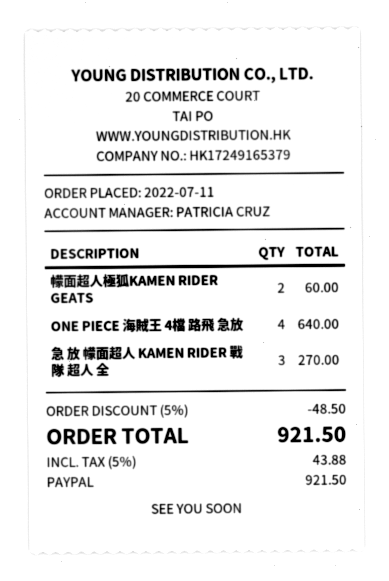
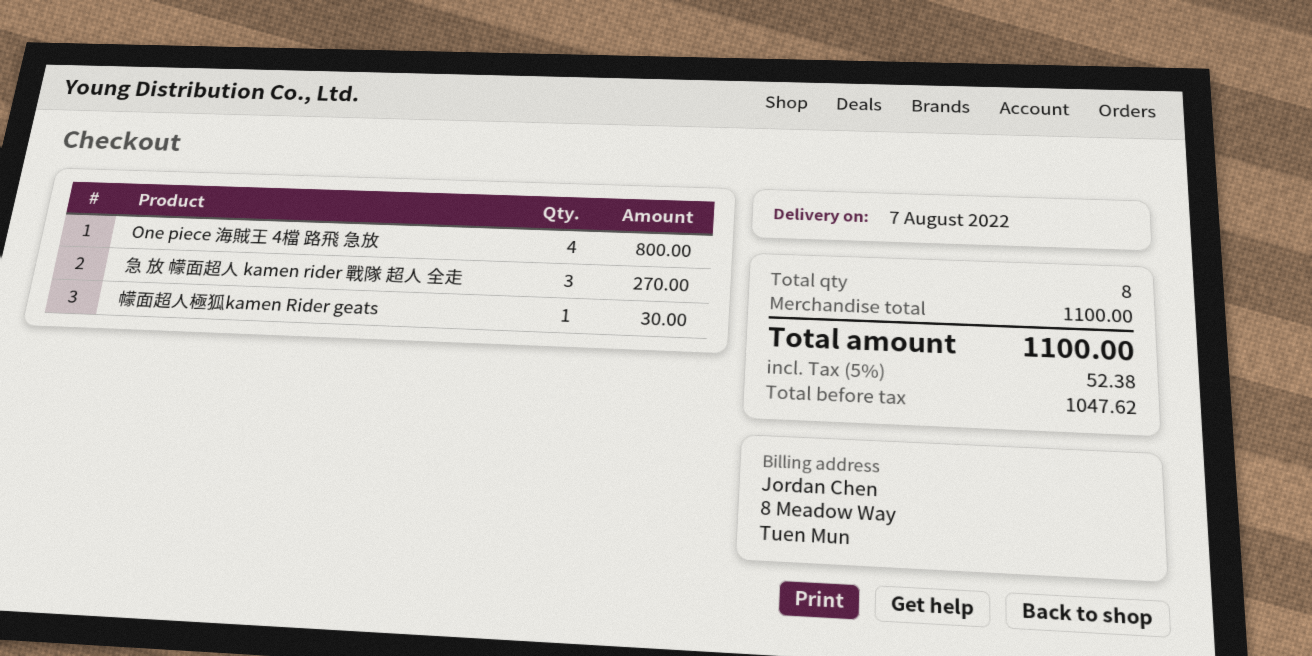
幪面超人極狐KAMEN RIDER GEATS: 2 for 60.00 -> 1 for 30.00
ONE PIECE 海賊王 4檔 路飛 急放: 4 for 640.00 -> 4 for 800.00
discount: 5% = 48.50 -> none
tax: 5% = 43.88 -> 5% = 52.38
total: 921.50 -> 1100.00

